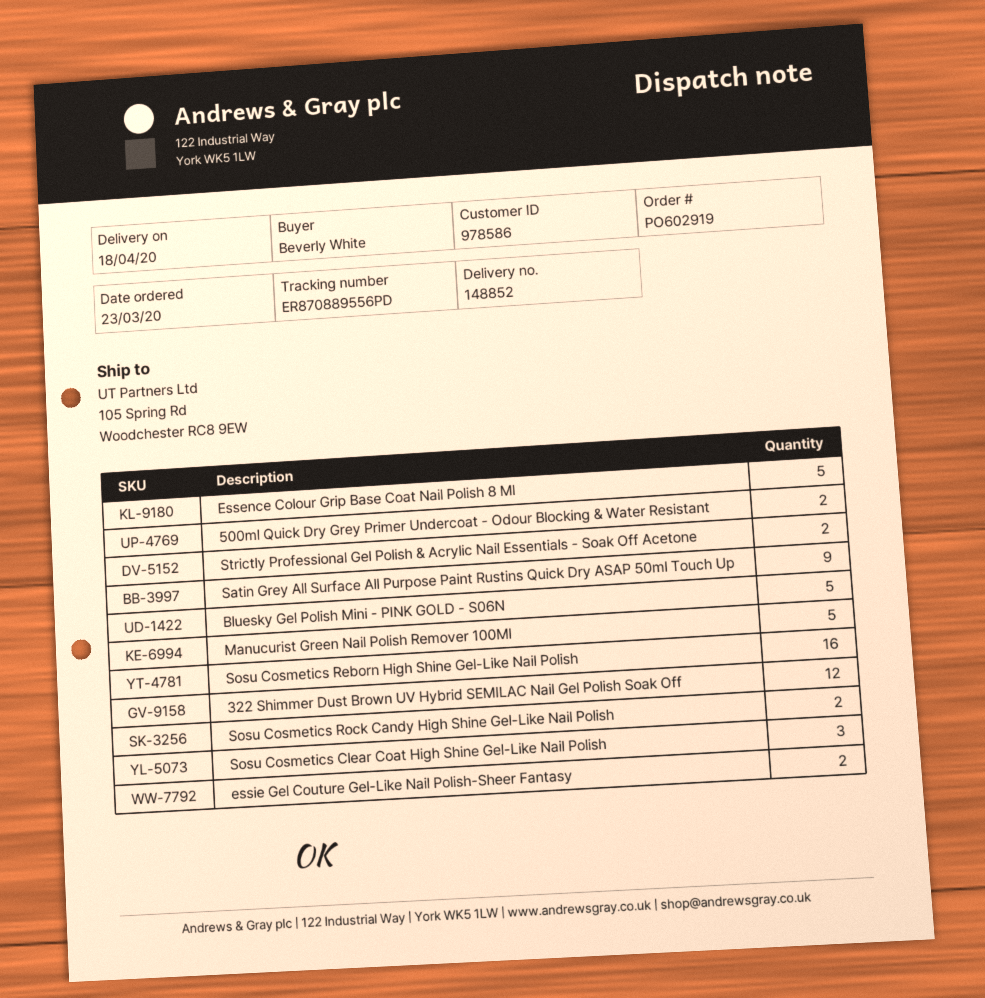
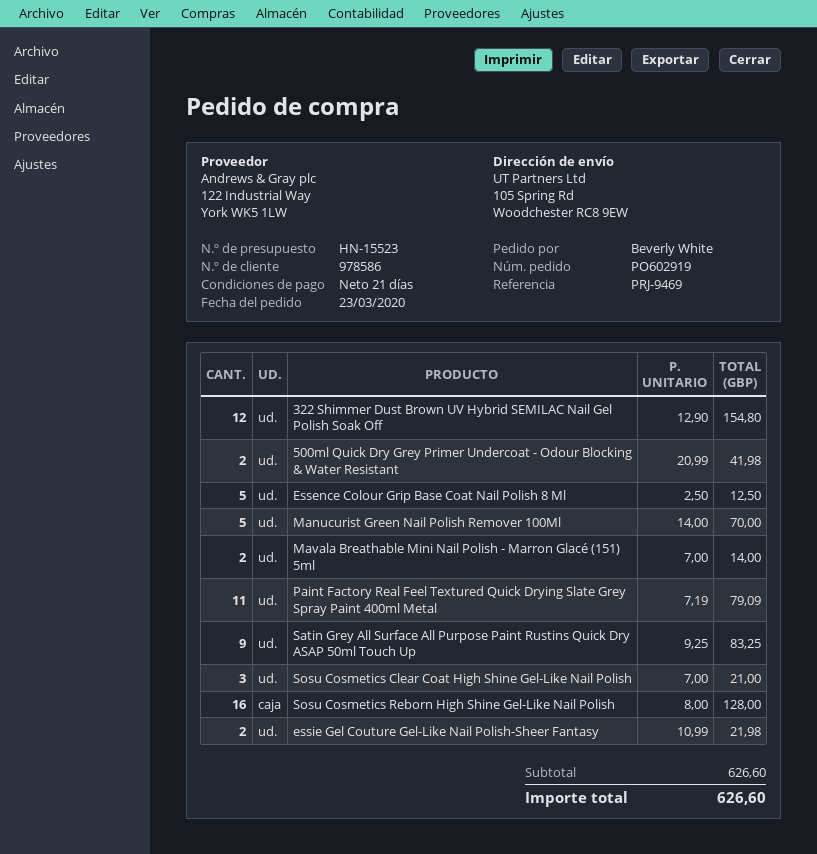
Strictly Professional Gel Polish & Acrylic Nail Essentials - Soak Off Acetone: 2 -> none
Bluesky Gel Polish Mini - PINK GOLD - S06N: 5 -> none
Sosu Cosmetics Rock Candy High Shine Gel-Like Nail Polish: 2 -> none
Mavala Breathable Mini Nail Polish - Marron Glacé (151) 5ml: none -> 2
Paint Factory Real Feel Textured Quick Drying Slate Grey Spray Paint 400ml Metal: none -> 11

